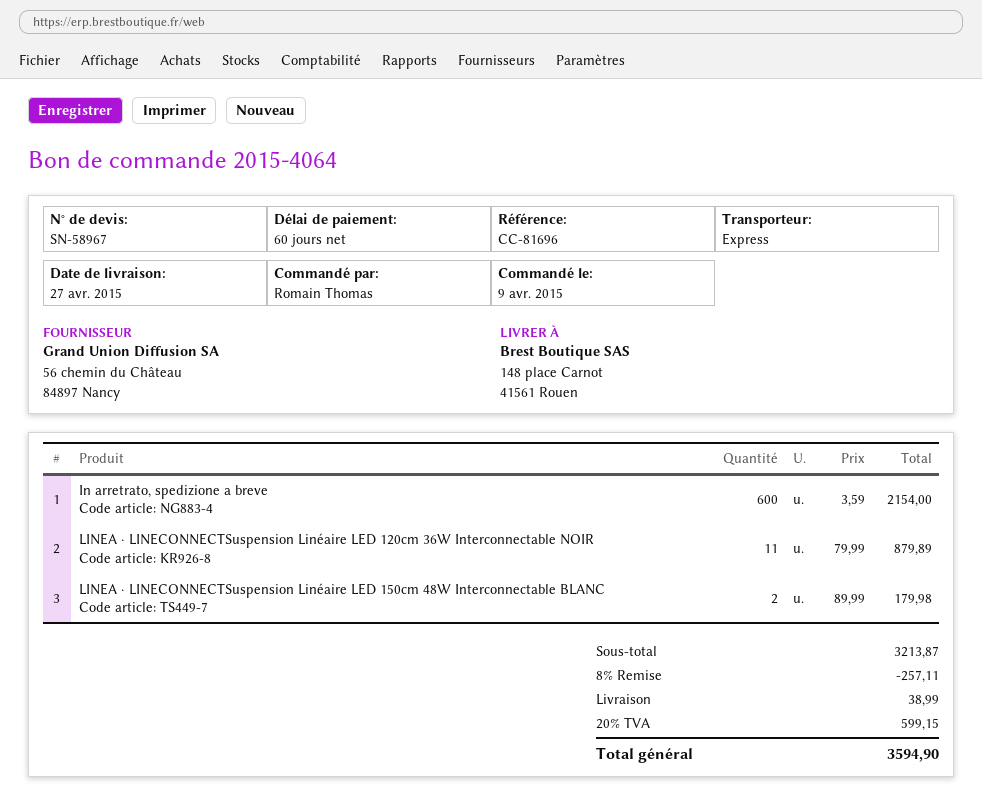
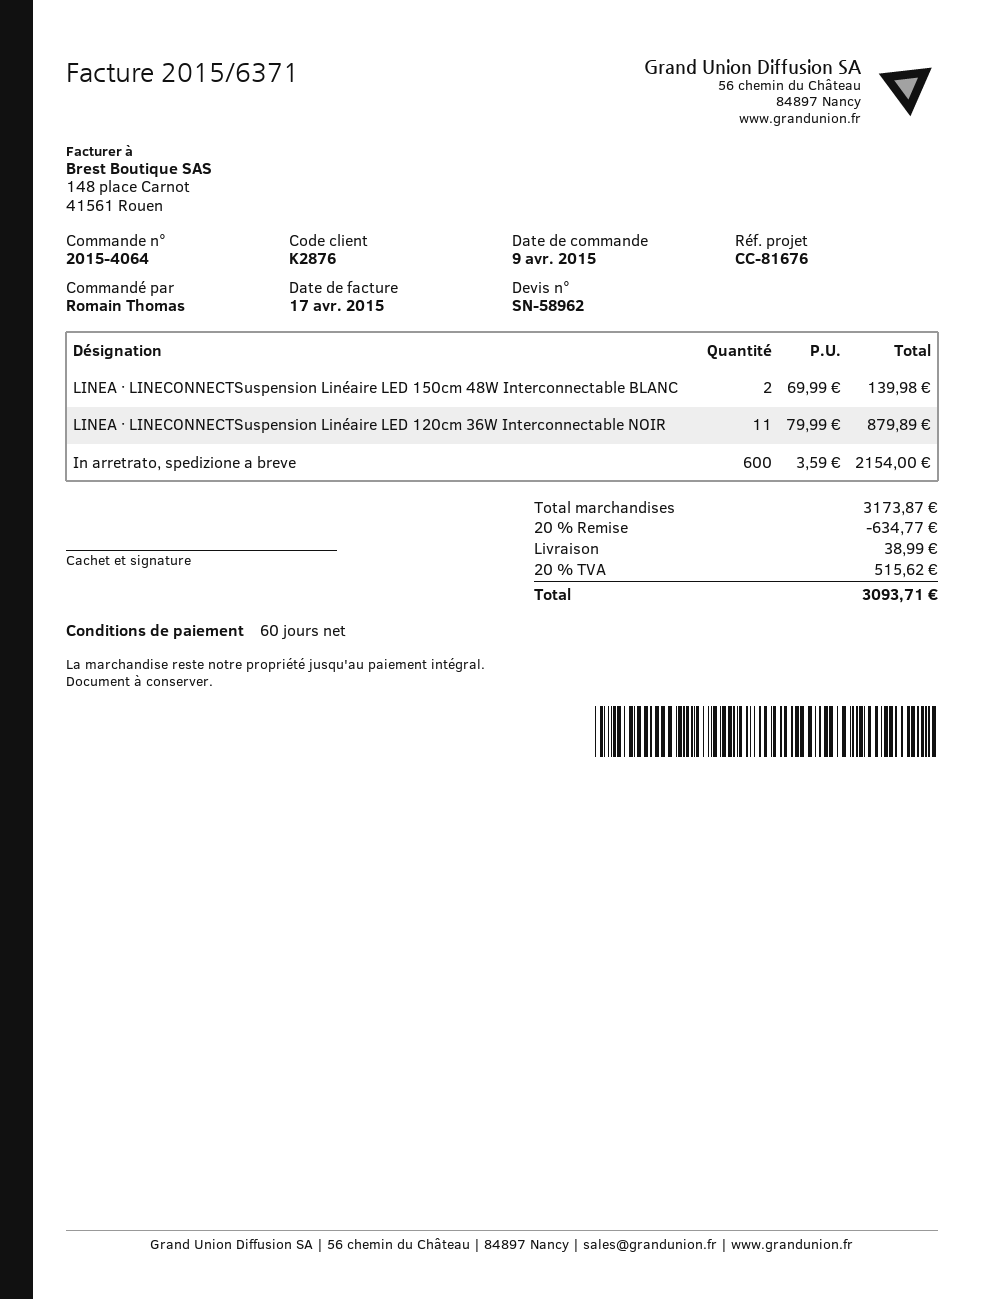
quote number: SN-58967 -> SN-58962
reference: CC-81696 -> CC-81676
LINEA · LINECONNECTSuspension Linéaire LED 150cm 48W Interconnectable BLANC: 2 x 89.99 = 179.98 -> 2 x 69.99 = 139.98
subtotal: 3213.87 -> 3173.87
discount: 8% = 257.11 -> 20% = 634.77
tax: 20% = 599.15 -> 20% = 515.62
total: 3594.90 -> 3093.71

